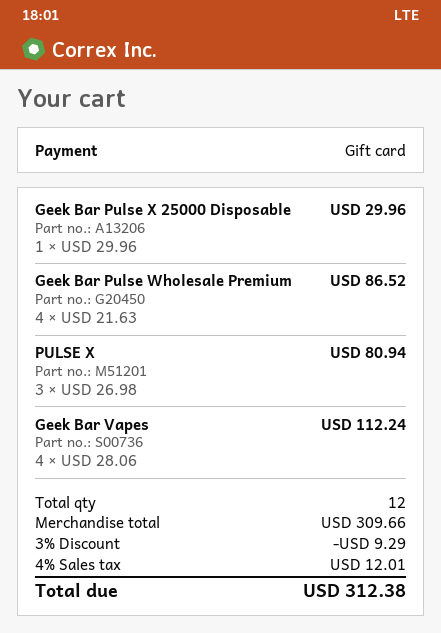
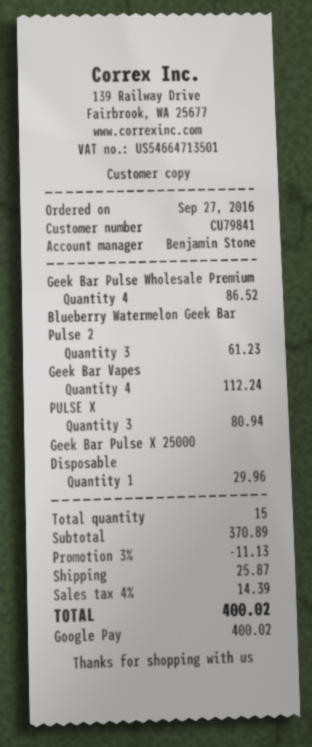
payment method: gift card -> Google Pay
Blueberry Watermelon Geek Bar Pulse 2: none -> 3 for 61.23
total quantity: 12 -> 15
subtotal: 309.66 -> 370.89
discount: 3% = 9.29 -> 3% = 11.13
shipping: none -> 25.87
tax: 4% = 12.01 -> 4% = 14.39
total: 312.38 -> 400.02

